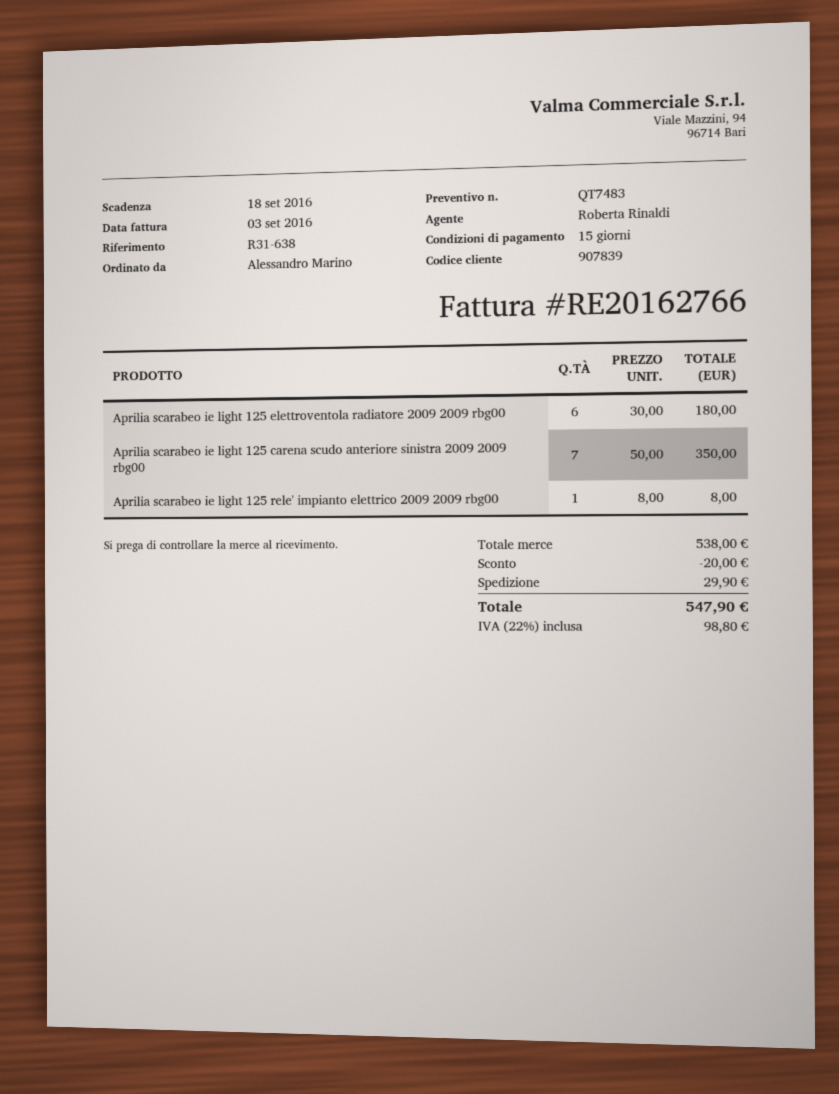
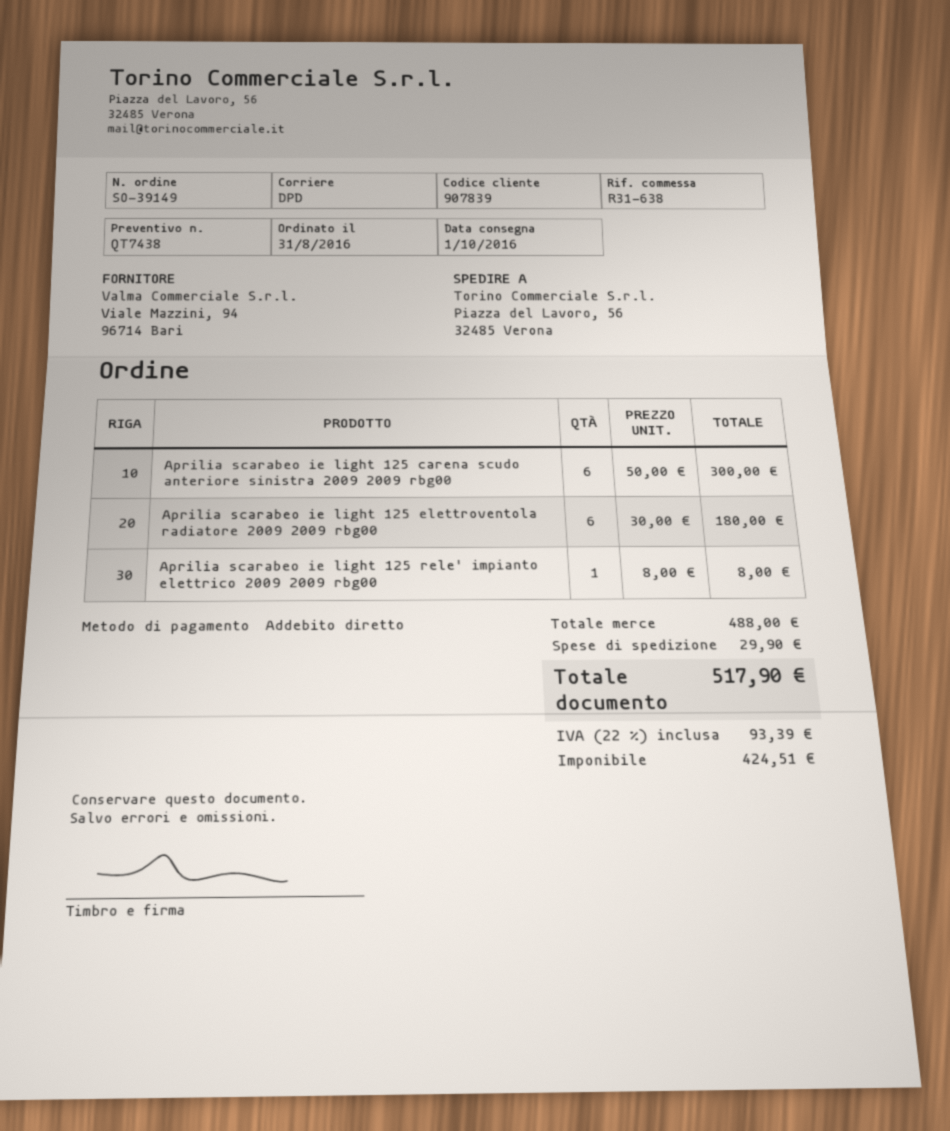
quote number: QT7483 -> QT7438
Aprilia scarabeo ie light 125 carena scudo anteriore sinistra 2009 2009 rbg00: 7 x 50.00 = 350.00 -> 6 x 50.00 = 300.00
subtotal: 538.00 -> 488.00
discount: 20.00 -> none
tax: 22% = 98.80 -> 22% = 93.39
total: 547.90 -> 517.90

